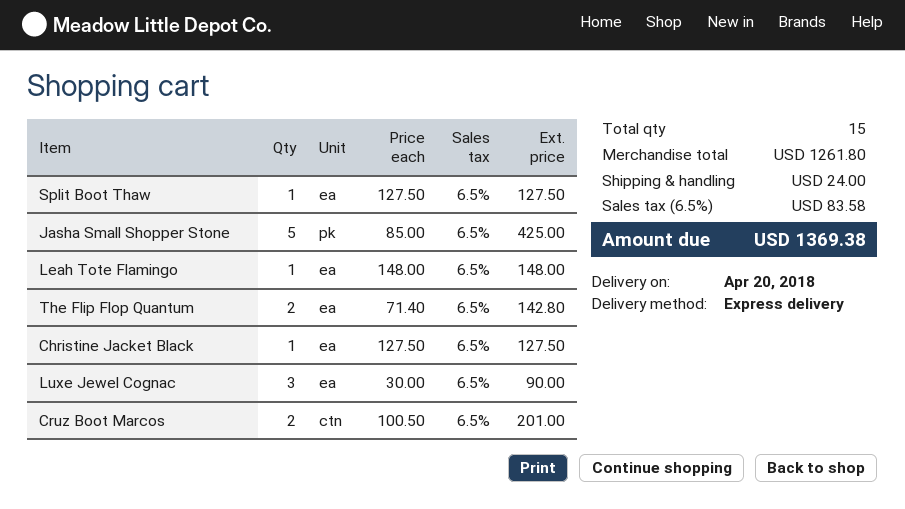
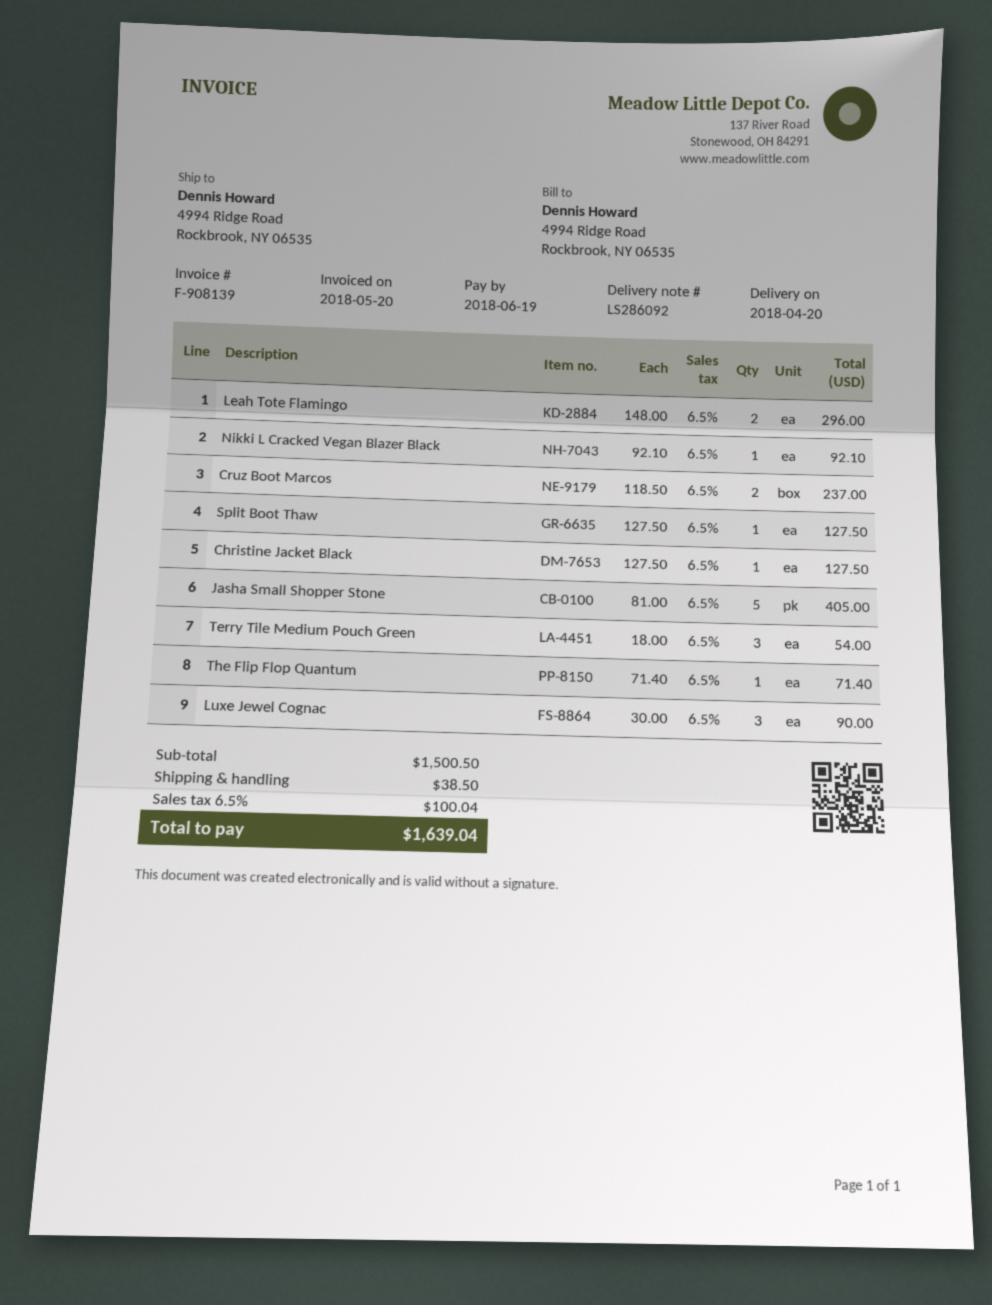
Jasha Small Shopper Stone: 5 x 85.00 = 425.00 -> 5 x 81.00 = 405.00
Leah Tote Flamingo: 1 x 148.00 = 148.00 -> 2 x 148.00 = 296.00
The Flip Flop Quantum: 2 x 71.40 = 142.80 -> 1 x 71.40 = 71.40
Cruz Boot Marcos: 2 x 100.50 = 201.00 -> 2 x 118.50 = 237.00
Nikki L Cracked Vegan Blazer Black: none -> 1 x 92.10 = 92.10
Terry Tile Medium Pouch Green: none -> 3 x 18.00 = 54.00
subtotal: 1261.80 -> 1500.50
shipping: 24.00 -> 38.50
tax: 6.5% = 83.58 -> 6.5% = 100.04
total: 1369.38 -> 1639.04

